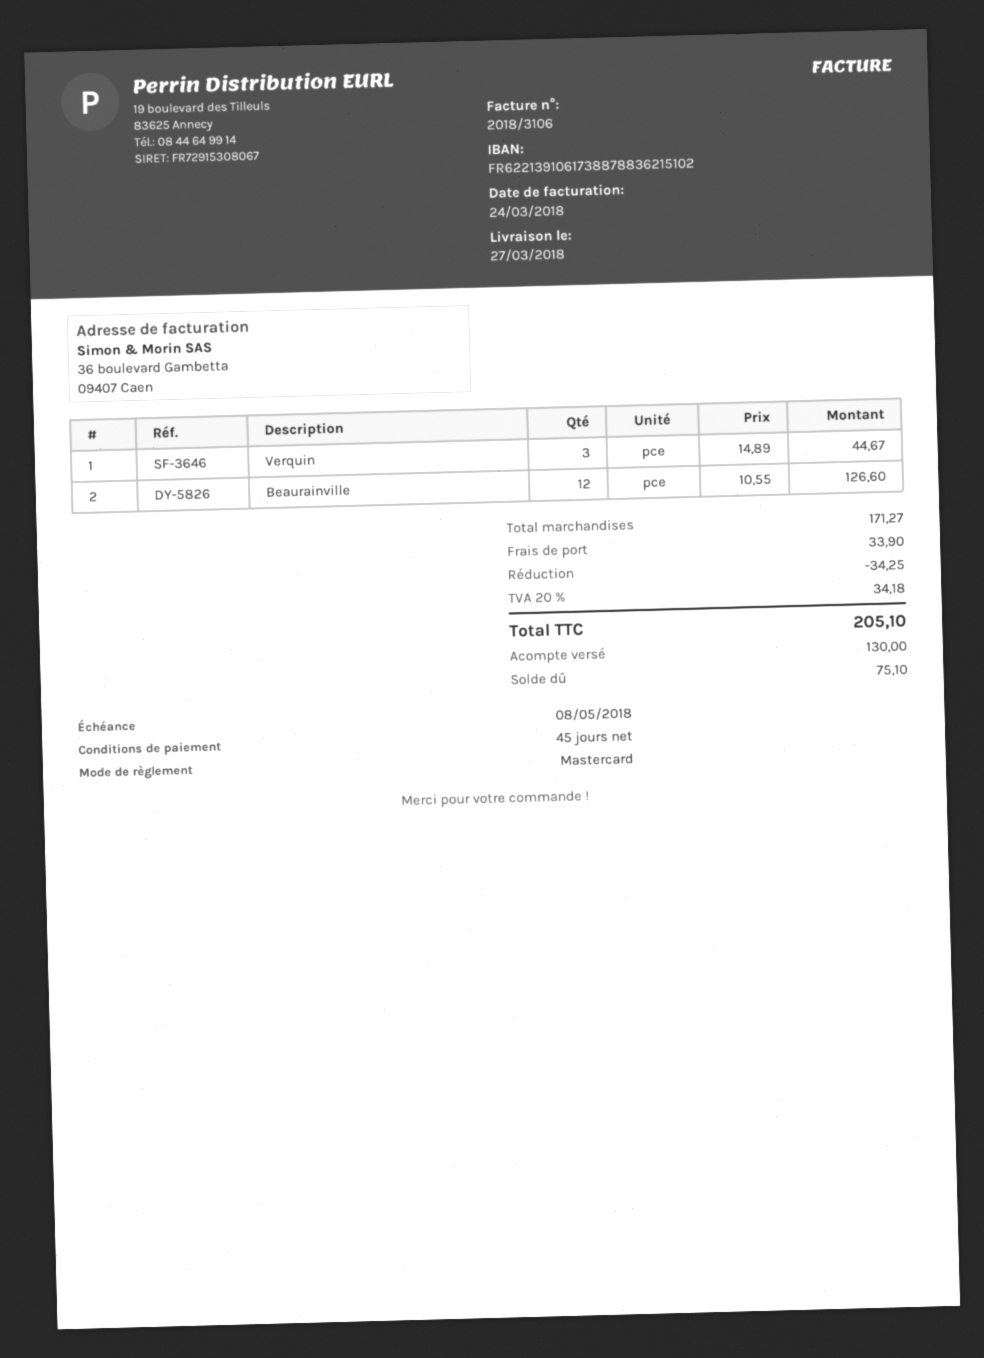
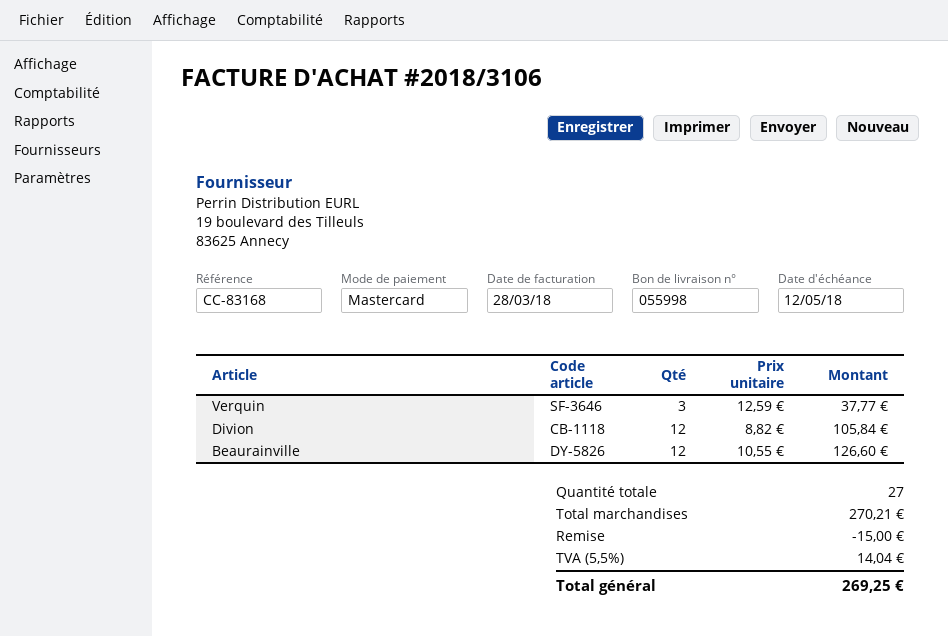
invoice date: 2018-03-24 -> 2018-03-28
due date: 2018-05-08 -> 2018-05-12
Verquin: 3 x 14.89 = 44.67 -> 3 x 12.59 = 37.77
Divion: none -> 12 x 8.82 = 105.84
subtotal: 171.27 -> 270.21
discount: 34.25 -> 15.00
shipping: 33.90 -> none
tax: 20% = 34.18 -> 5.5% = 14.04
total: 205.10 -> 269.25

